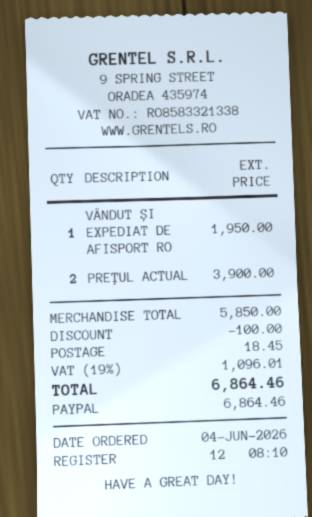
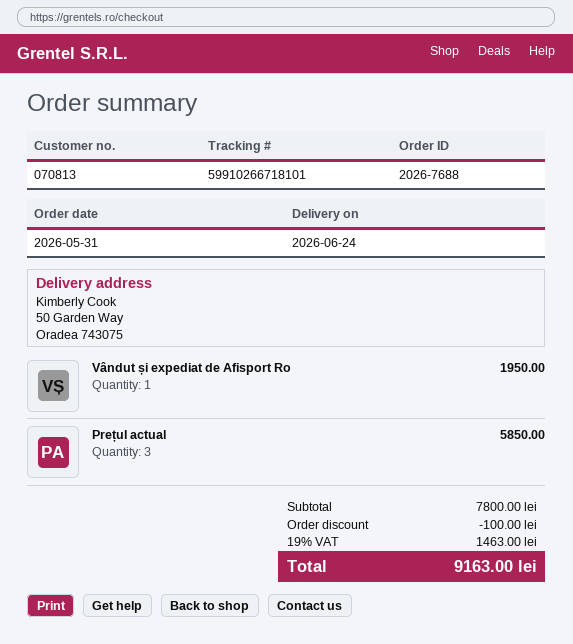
order date: 2026-06-04 -> 2026-05-31
PREȚUL ACTUAL: 2 for 3900.00 -> 3 for 5850.00
subtotal: 5850.00 -> 7800.00
shipping: 18.45 -> none
tax: 19% = 1096.01 -> 19% = 1463.00
total: 6864.46 -> 9163.00

